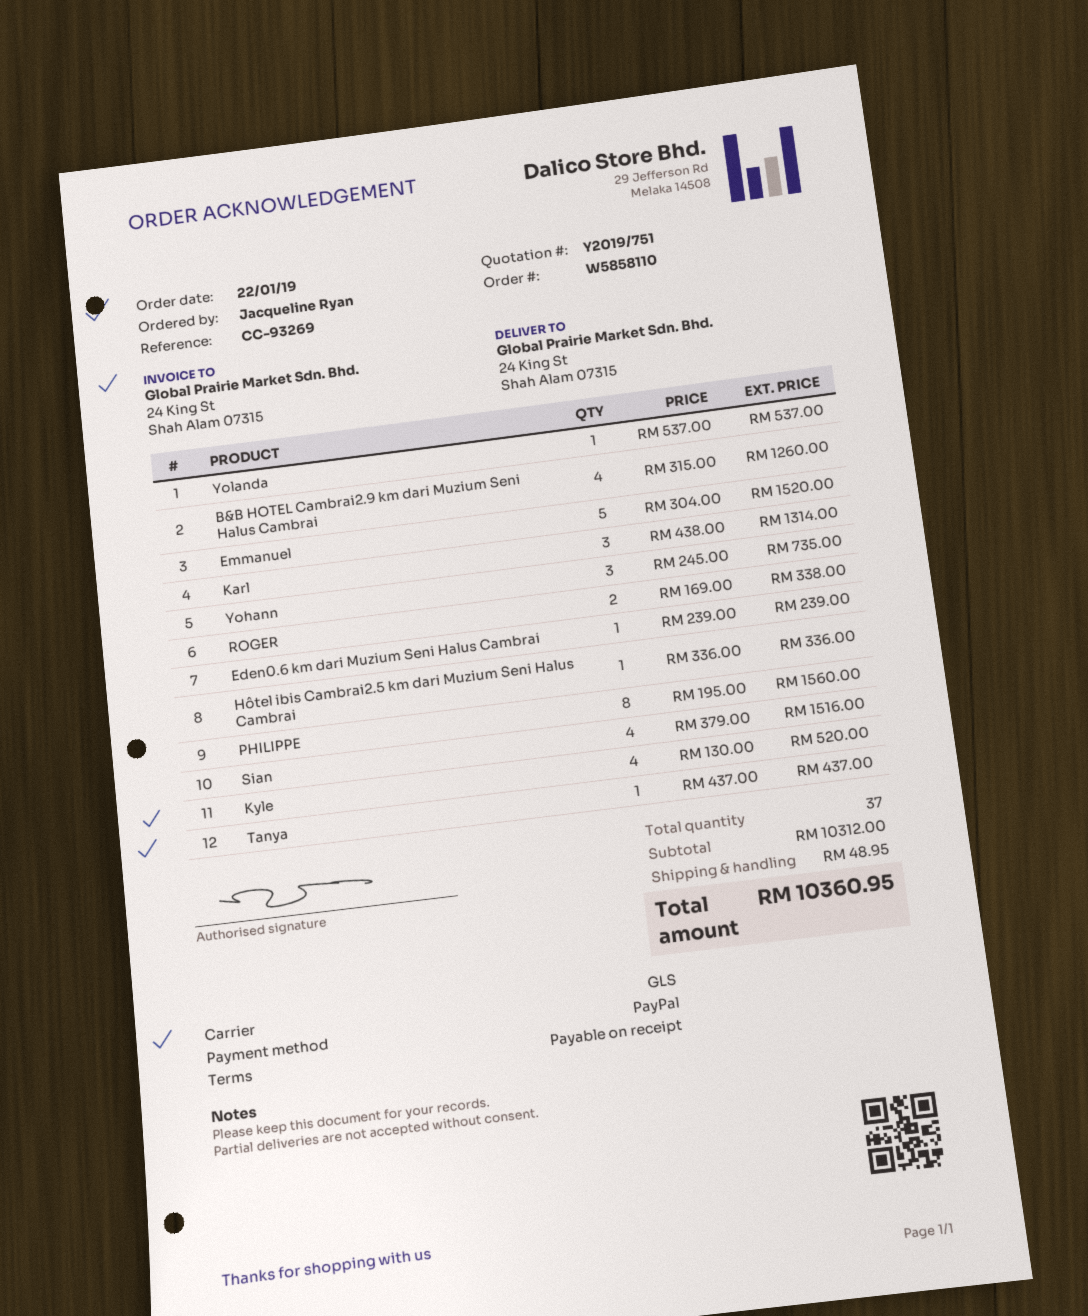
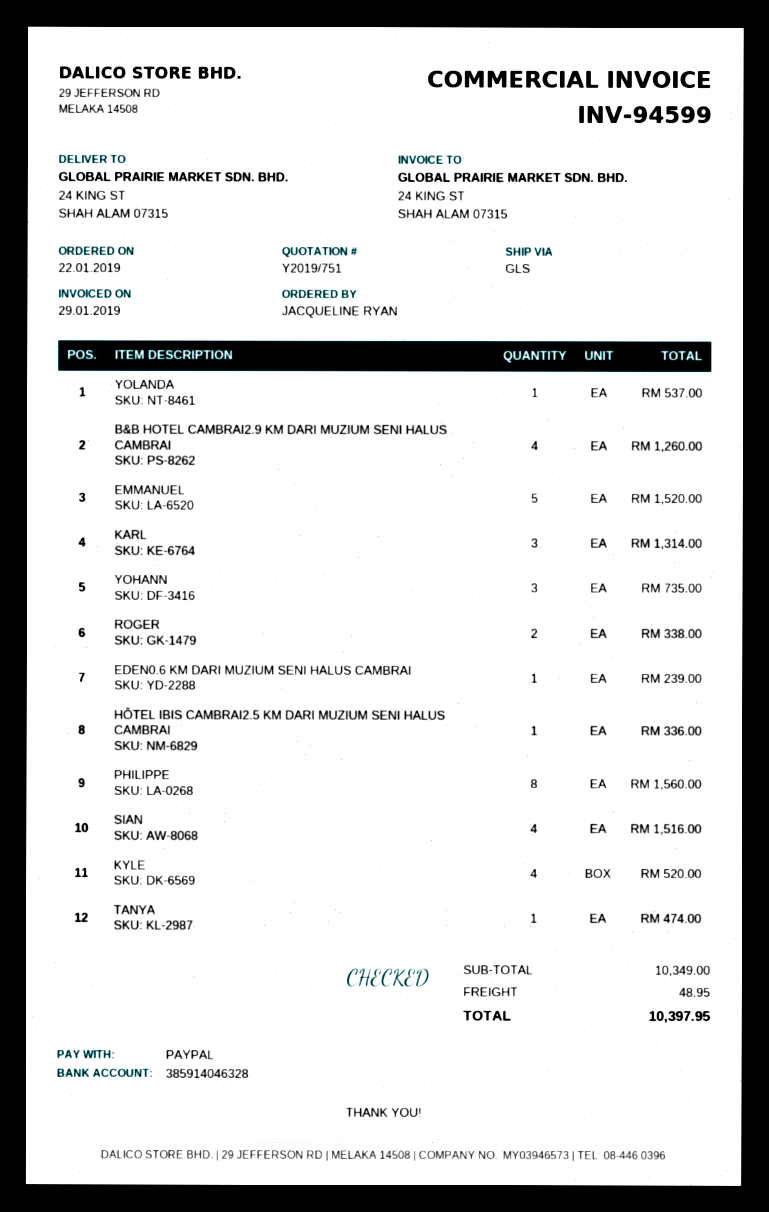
Tanya: 1 for 437.00 -> 1 for 474.00
subtotal: 10312.00 -> 10349.00
total: 10360.95 -> 10397.95

